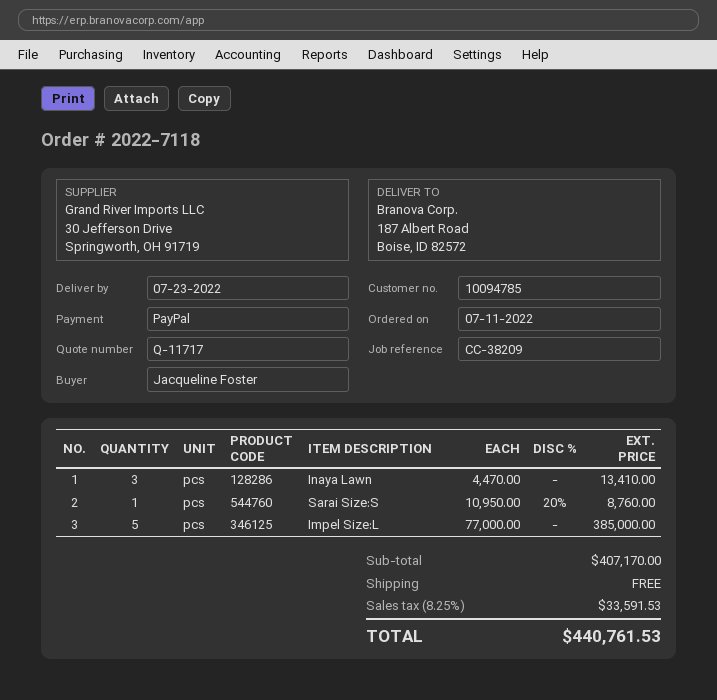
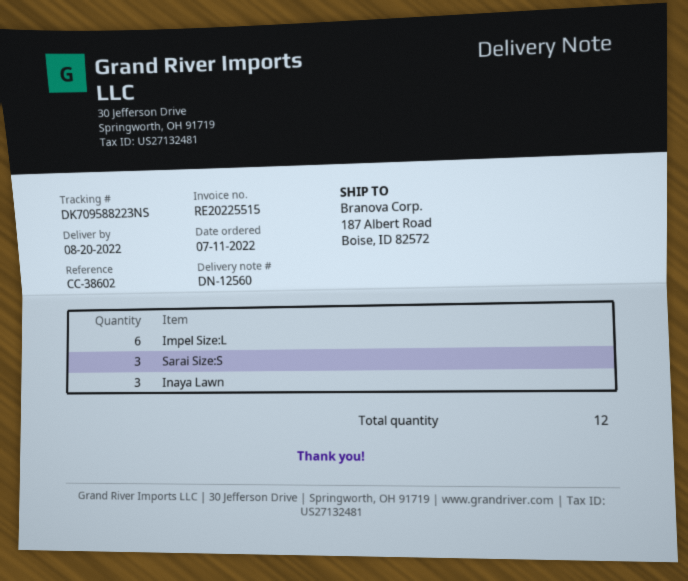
delivery date: 2022-07-23 -> 2022-08-20
reference: CC-38209 -> CC-38602
Sarai Size:S: 1 -> 3
Impel Size:L: 5 -> 6

